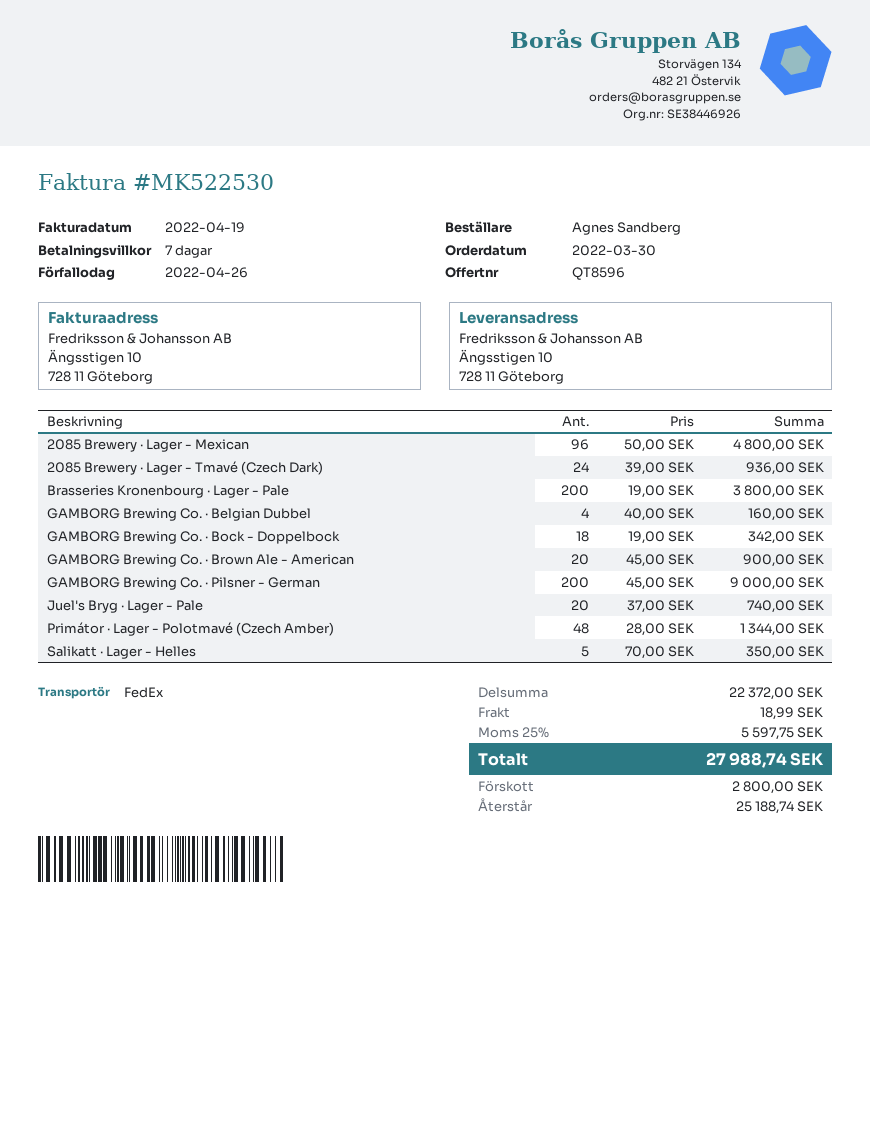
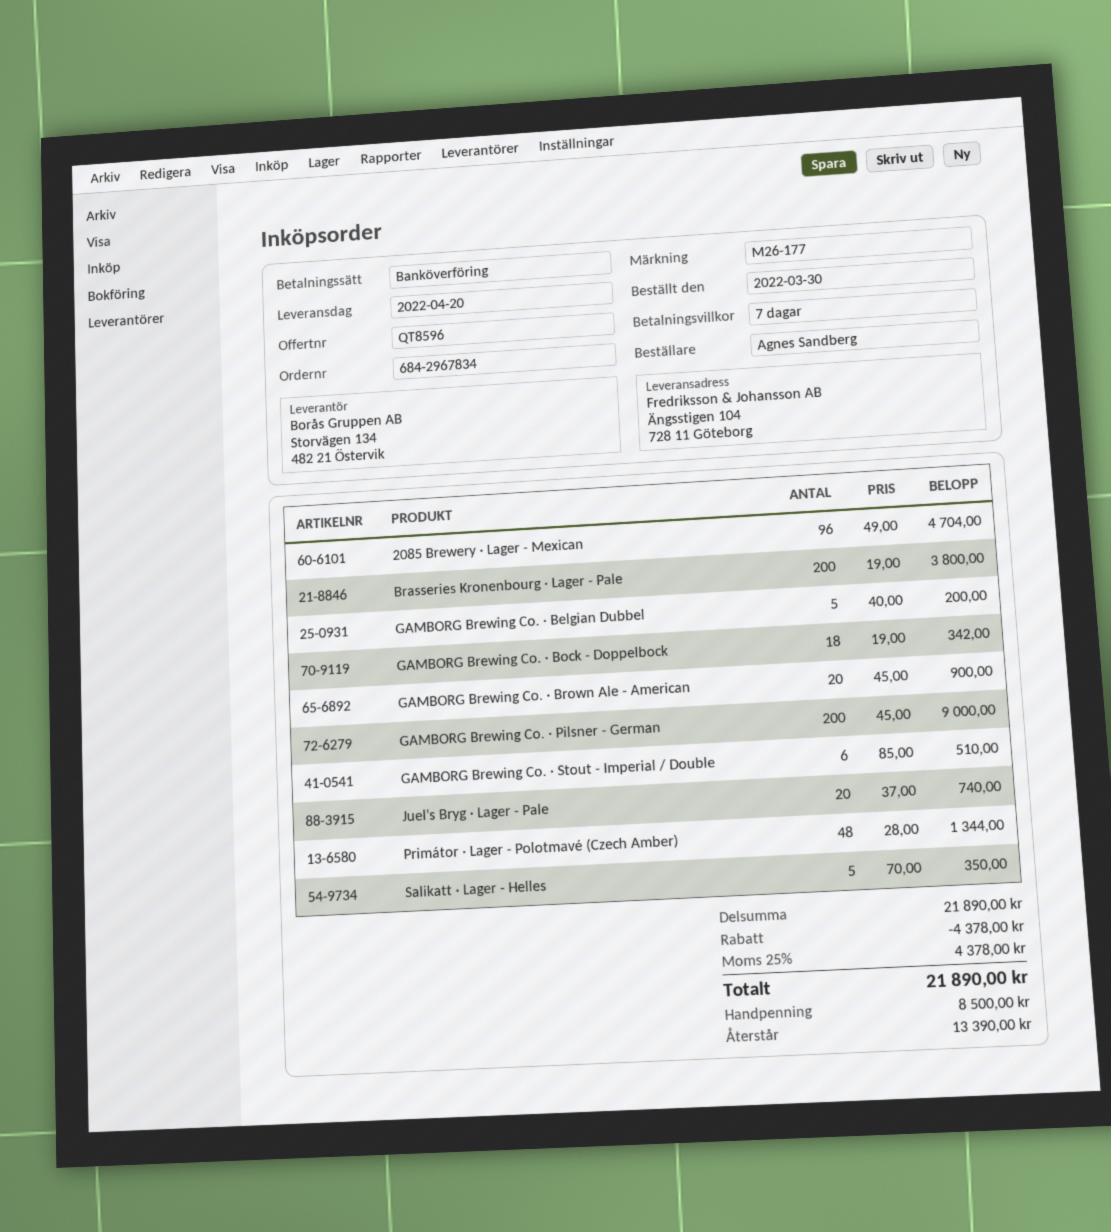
ship to: Ängsstigen 10, 728 11 Göteborg -> Ängsstigen 104, 728 11 Göteborg
2085 Brewery · Lager - Mexican: 96 x 50.00 = 4800.00 -> 96 x 49.00 = 4704.00
2085 Brewery · Lager - Tmavé (Czech Dark): 24 x 39.00 = 936.00 -> none
GAMBORG Brewing Co. · Belgian Dubbel: 4 x 40.00 = 160.00 -> 5 x 40.00 = 200.00
GAMBORG Brewing Co. · Stout - Imperial / Double: none -> 6 x 85.00 = 510.00
subtotal: 22372.00 -> 21890.00
discount: none -> 4378.00
shipping: 18.99 -> none
tax: 25% = 5597.75 -> 25% = 4378.00
total: 27988.74 -> 21890.00
deposit: 2800.00 -> 8500.00
balance: 25188.74 -> 13390.00

